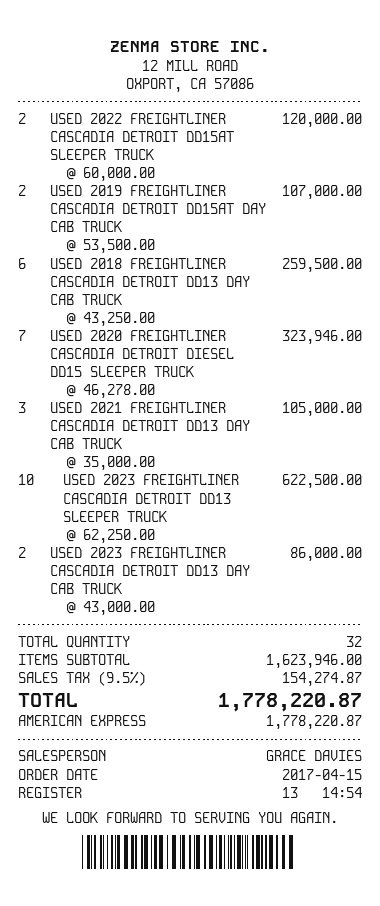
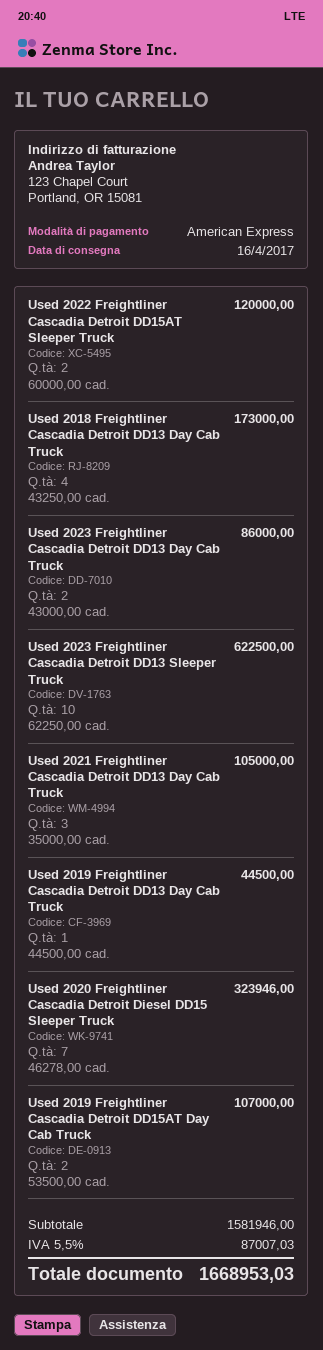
USED 2018 FREIGHTLINER CASCADIA DETROIT DD13 DAY CAB TRUCK: 6 x 43250.00 = 259500.00 -> 4 x 43250.00 = 173000.00
Used 2019 Freightliner Cascadia Detroit DD13 Day Cab Truck: none -> 1 x 44500.00 = 44500.00
subtotal: 1623946.00 -> 1581946.00
tax: 9.5% = 154274.87 -> 5.5% = 87007.03
total: 1778220.87 -> 1668953.03

